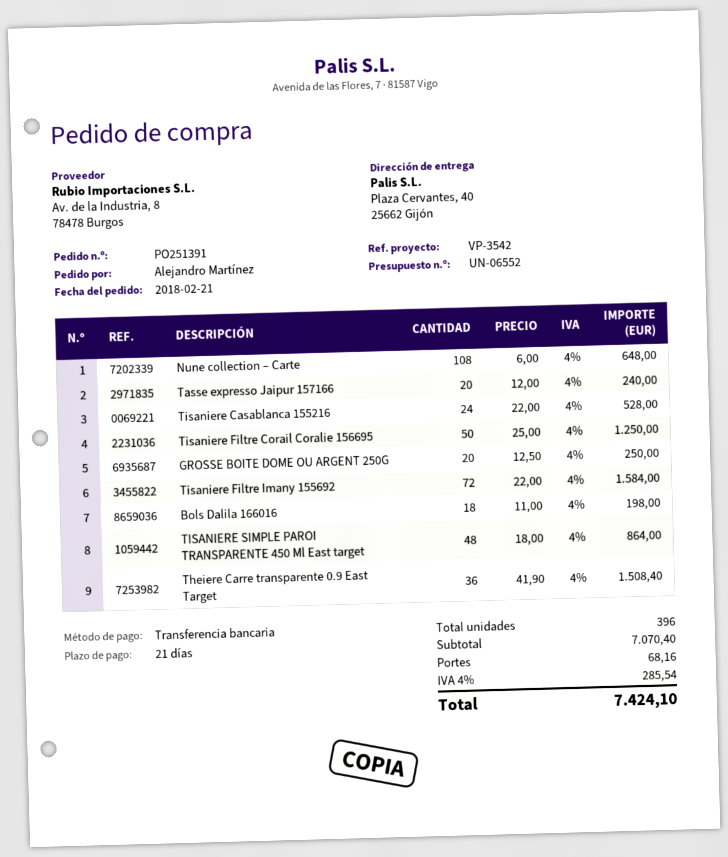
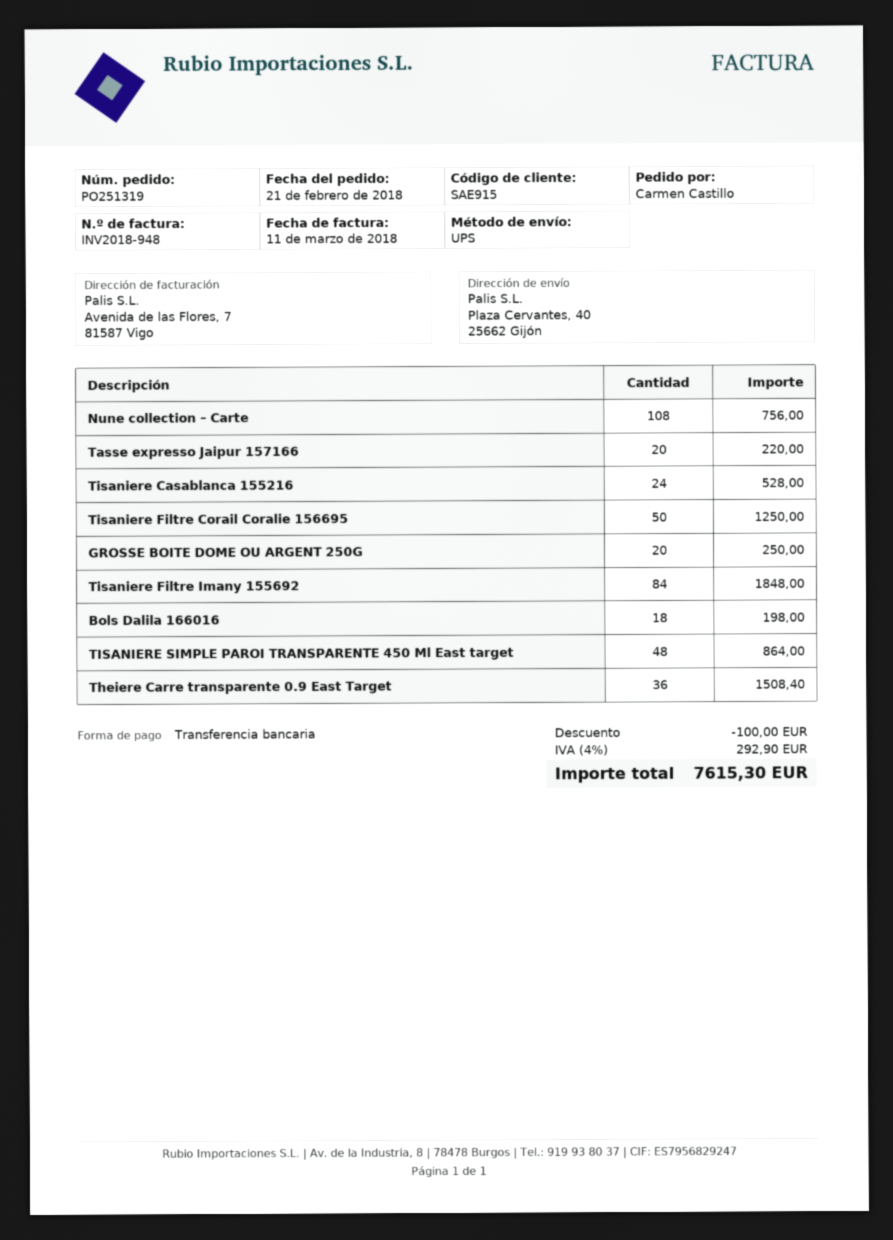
order number: PO251391 -> PO251319
ordered by: Alejandro Martínez -> Carmen Castillo
Nune collection – Carte: 108 for 648.00 -> 108 for 756.00
Tasse expresso Jaipur 157166: 20 for 240.00 -> 20 for 220.00
Tisaniere Filtre Imany 155692: 72 for 1584.00 -> 84 for 1848.00
discount: none -> 100.00
shipping: 68.16 -> none
tax: 4% = 285.54 -> 4% = 292.90
total: 7424.10 -> 7615.30

